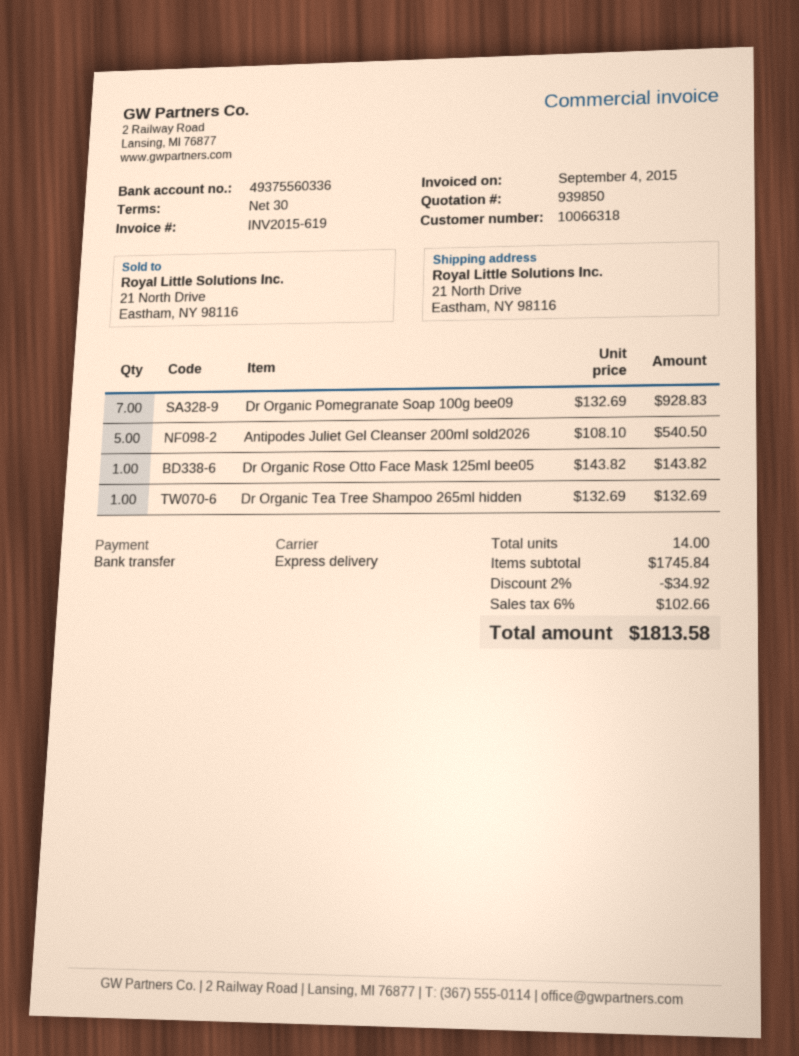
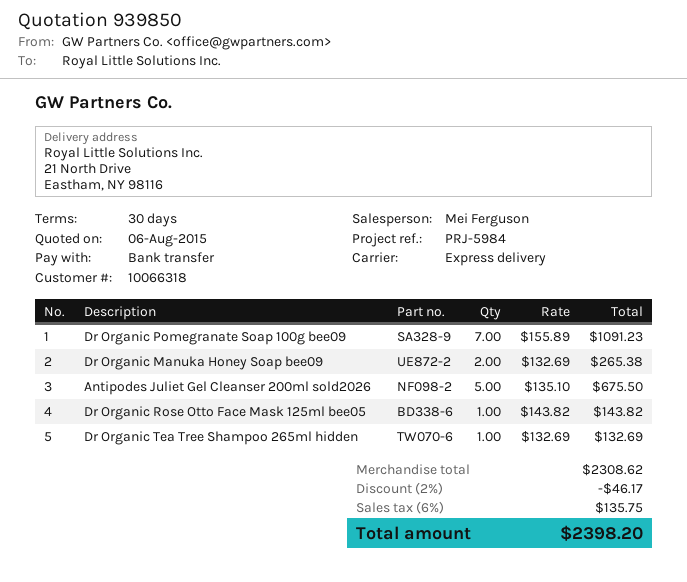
Dr Organic Pomegranate Soap 100g bee09: 7 x 132.69 = 928.83 -> 7 x 155.89 = 1091.23
Antipodes Juliet Gel Cleanser 200ml sold2026: 5 x 108.10 = 540.50 -> 5 x 135.10 = 675.50
Dr Organic Manuka Honey Soap bee09: none -> 2 x 132.69 = 265.38
subtotal: 1745.84 -> 2308.62
discount: 2% = 34.92 -> 2% = 46.17
tax: 6% = 102.66 -> 6% = 135.75
total: 1813.58 -> 2398.20

